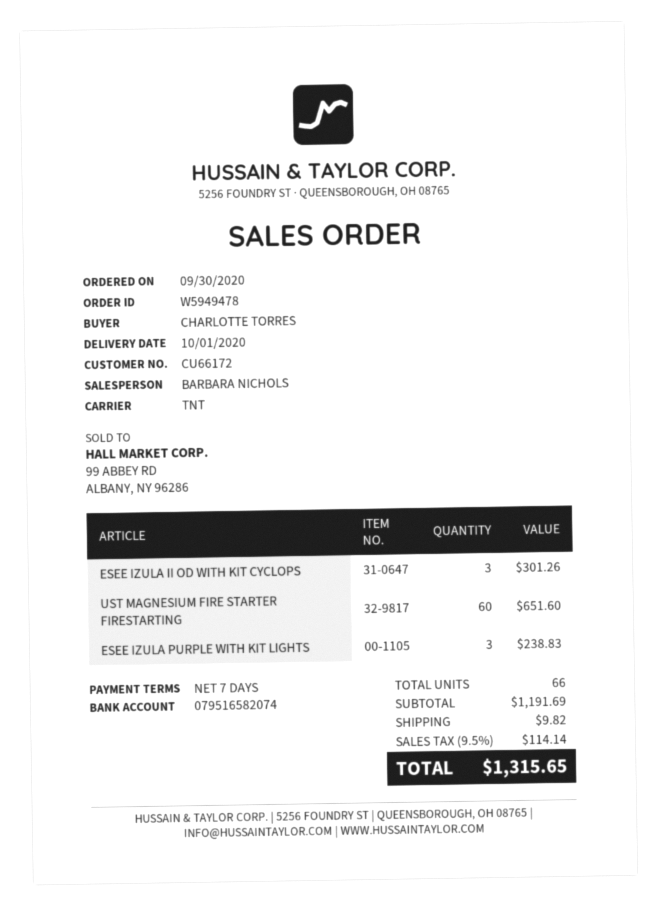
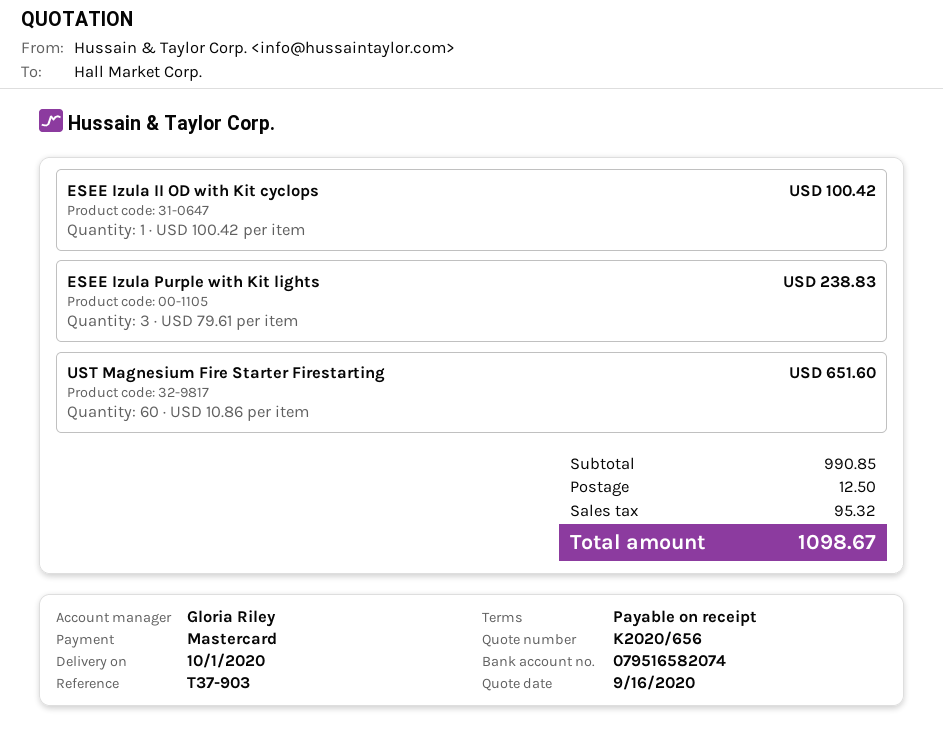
payment terms: 7 days -> on receipt
sales rep: BARBARA NICHOLS -> Gloria Riley
ESEE IZULA II OD WITH KIT CYCLOPS: 3 for 301.26 -> 1 for 100.42
subtotal: 1191.69 -> 990.85
shipping: 9.82 -> 12.50
tax: 114.14 -> 95.32
total: 1315.65 -> 1098.67

